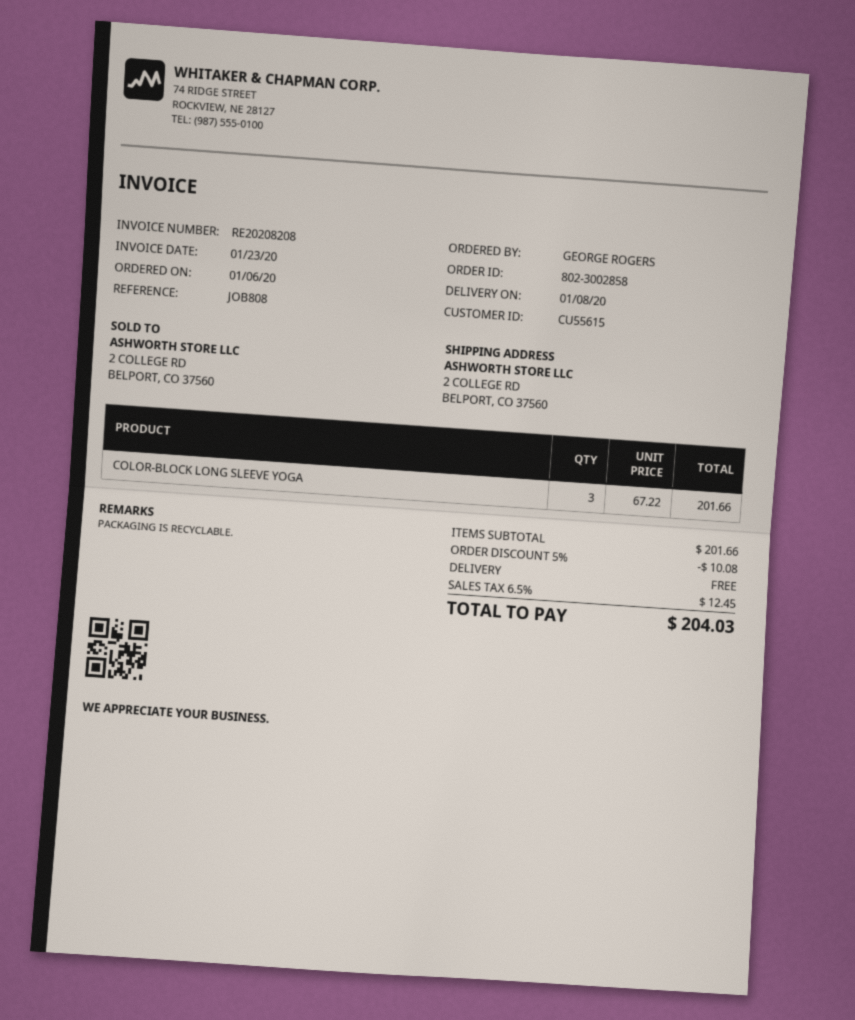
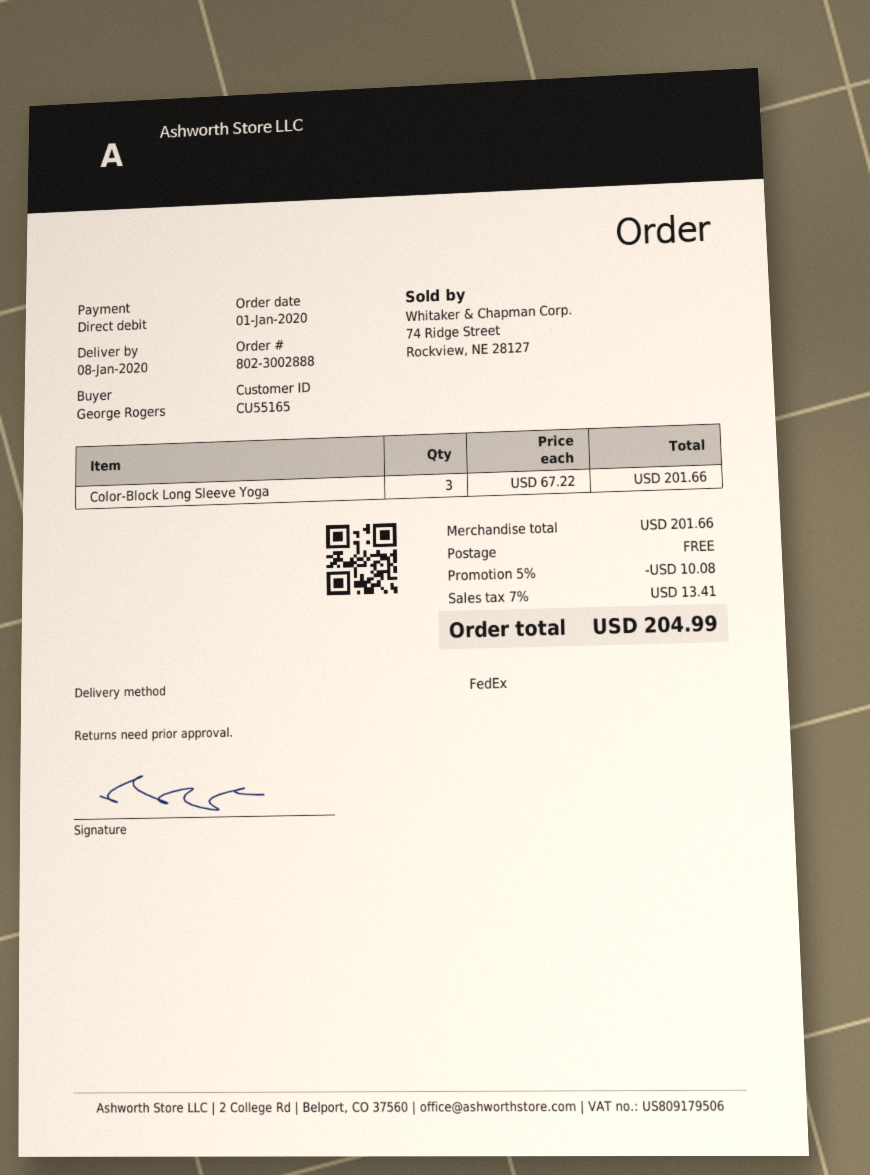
order number: 802-3002858 -> 802-3002888
order date: 2020-01-06 -> 2020-01-01
customer number: CU55615 -> CU55165
tax: 6.5% = 12.45 -> 7% = 13.41
total: 204.03 -> 204.99

